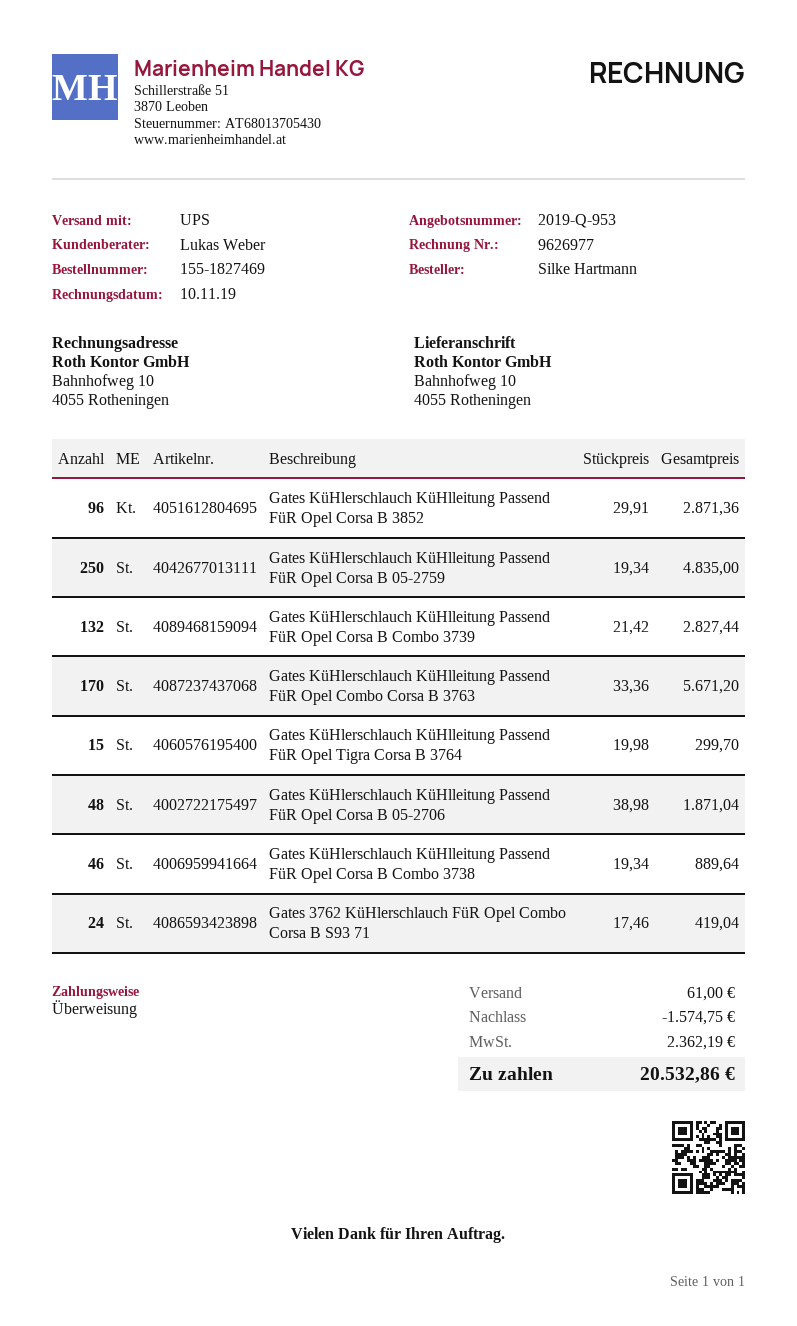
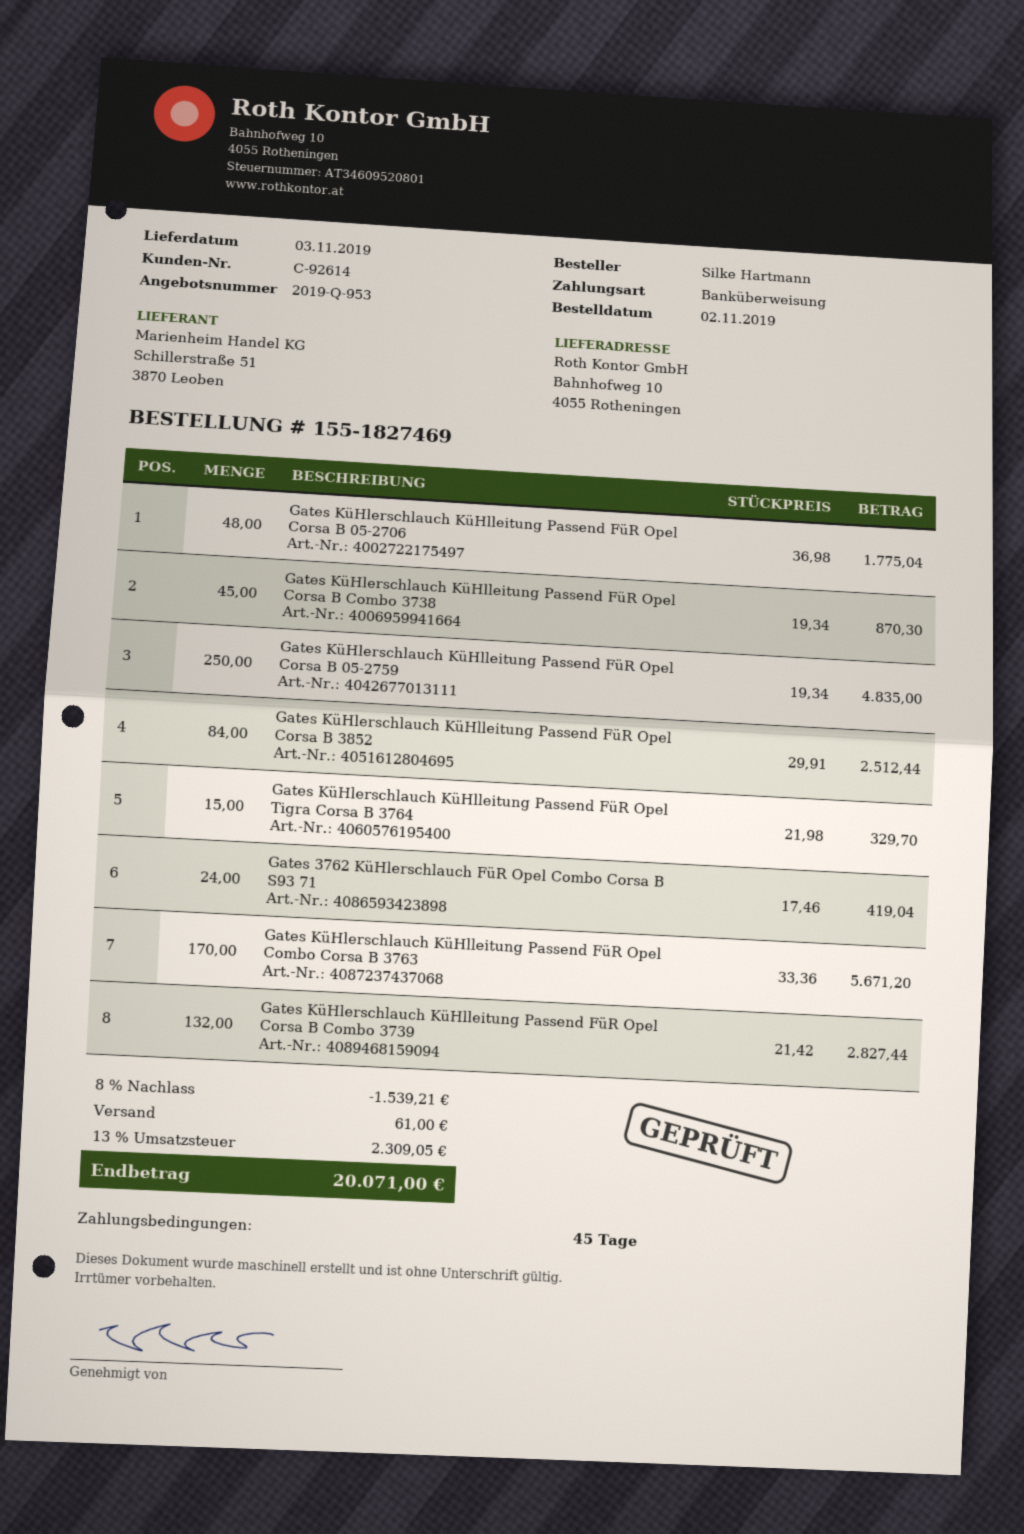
Gates KüHlerschlauch KüHlleitung Passend FüR Opel Corsa B 3852: 96 x 29.91 = 2871.36 -> 84 x 29.91 = 2512.44
Gates KüHlerschlauch KüHlleitung Passend FüR Opel Tigra Corsa B 3764: 15 x 19.98 = 299.70 -> 15 x 21.98 = 329.70
Gates KüHlerschlauch KüHlleitung Passend FüR Opel Corsa B 05-2706: 48 x 38.98 = 1871.04 -> 48 x 36.98 = 1775.04
Gates KüHlerschlauch KüHlleitung Passend FüR Opel Corsa B Combo 3738: 46 x 19.34 = 889.64 -> 45 x 19.34 = 870.30
discount: 1574.75 -> 1539.21
tax: 2362.19 -> 2309.05
total: 20532.86 -> 20071.00

